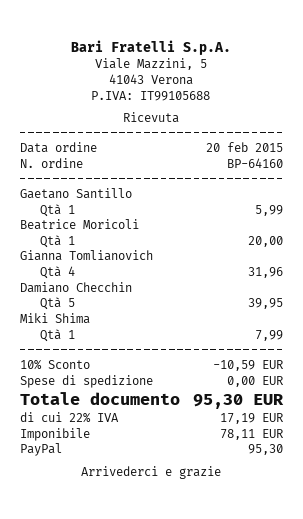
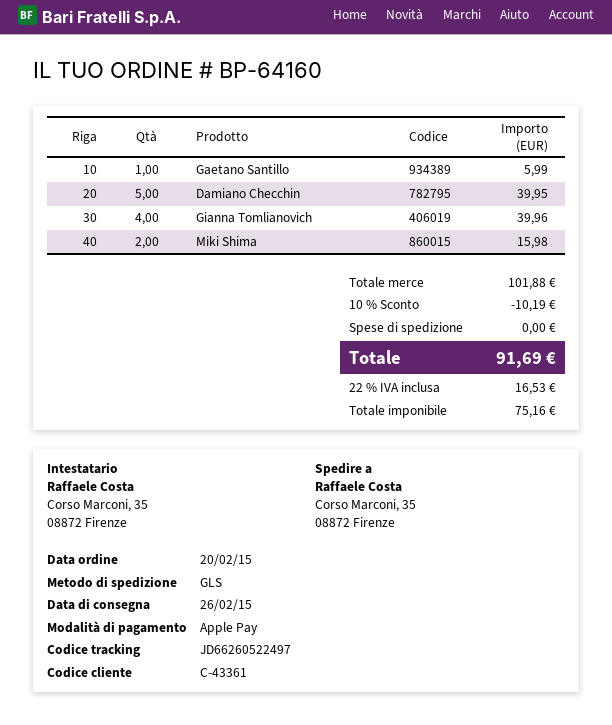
payment method: PayPal -> Apple Pay
Beatrice Moricoli: 1 for 20.00 -> none
Gianna Tomlianovich: 4 for 31.96 -> 4 for 39.96
Miki Shima: 1 for 7.99 -> 2 for 15.98
discount: 10% = 10.59 -> 10% = 10.19
net: 78.11 -> 75.16
tax: 22% = 17.19 -> 22% = 16.53
total: 95.30 -> 91.69

